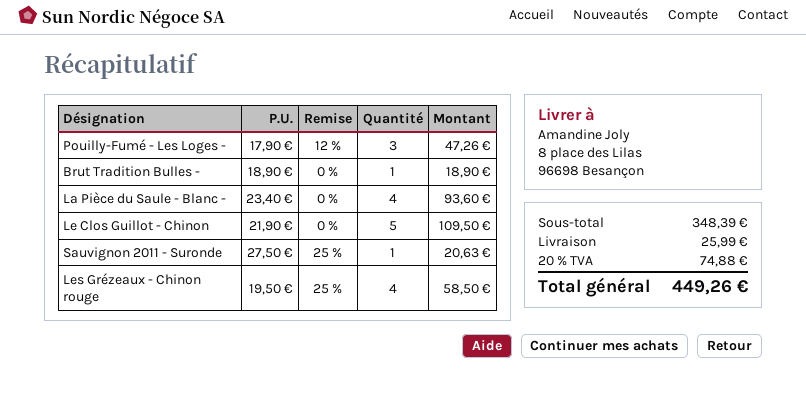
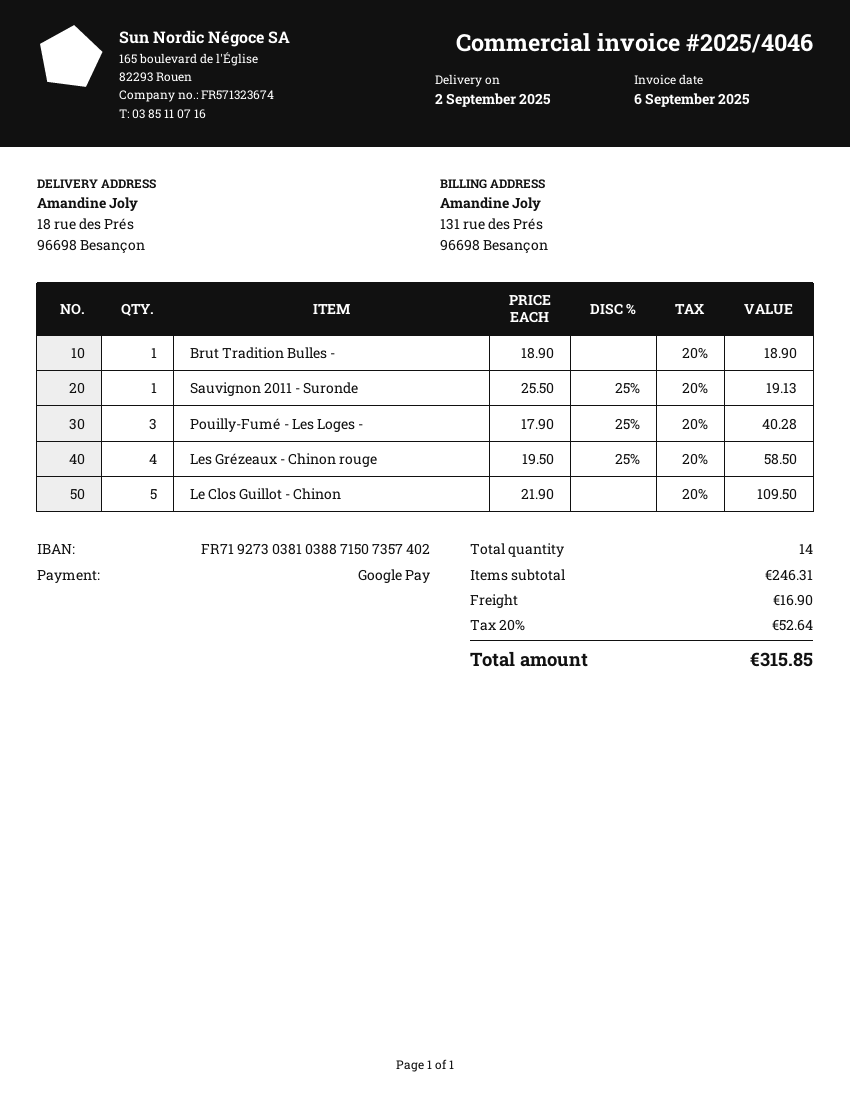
ship to: 8 place des Lilas, 96698 Besançon -> 18 rue des Prés, 96698 Besançon
Pouilly-Fumé - Les Loges -: 3 x 17.90 - 12% = 47.26 -> 3 x 17.90 - 25% = 40.28
La Pièce du Saule - Blanc -: 4 x 23.40 = 93.60 -> none
Sauvignon 2011 - Suronde: 1 x 27.50 - 25% = 20.63 -> 1 x 25.50 - 25% = 19.13
subtotal: 348.39 -> 246.31
shipping: 25.99 -> 16.90
tax: 20% = 74.88 -> 20% = 52.64
total: 449.26 -> 315.85

